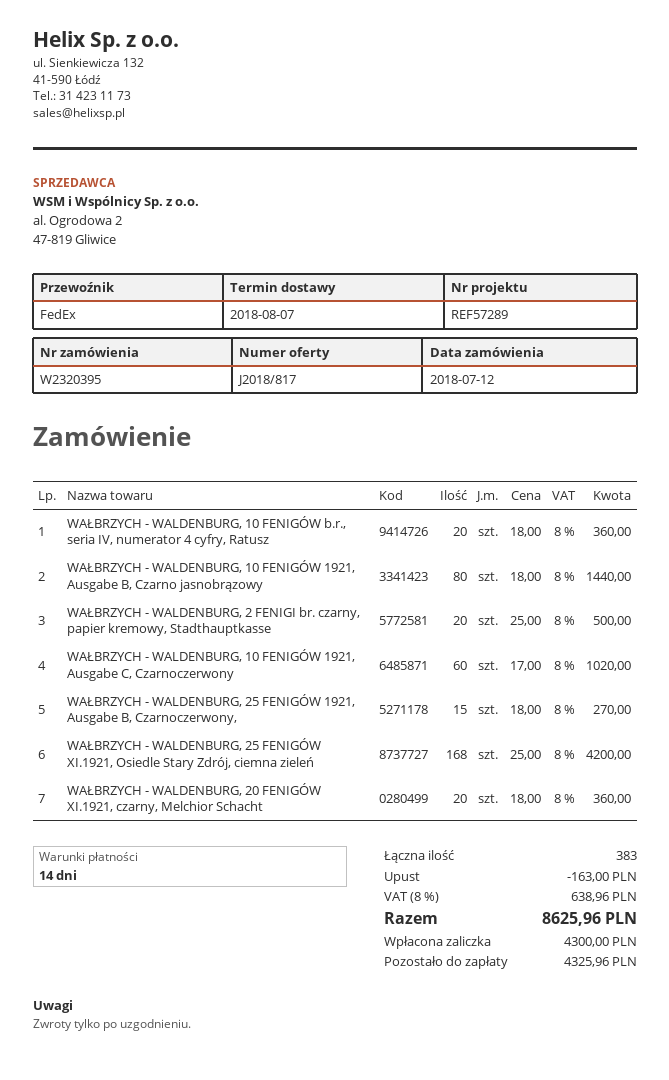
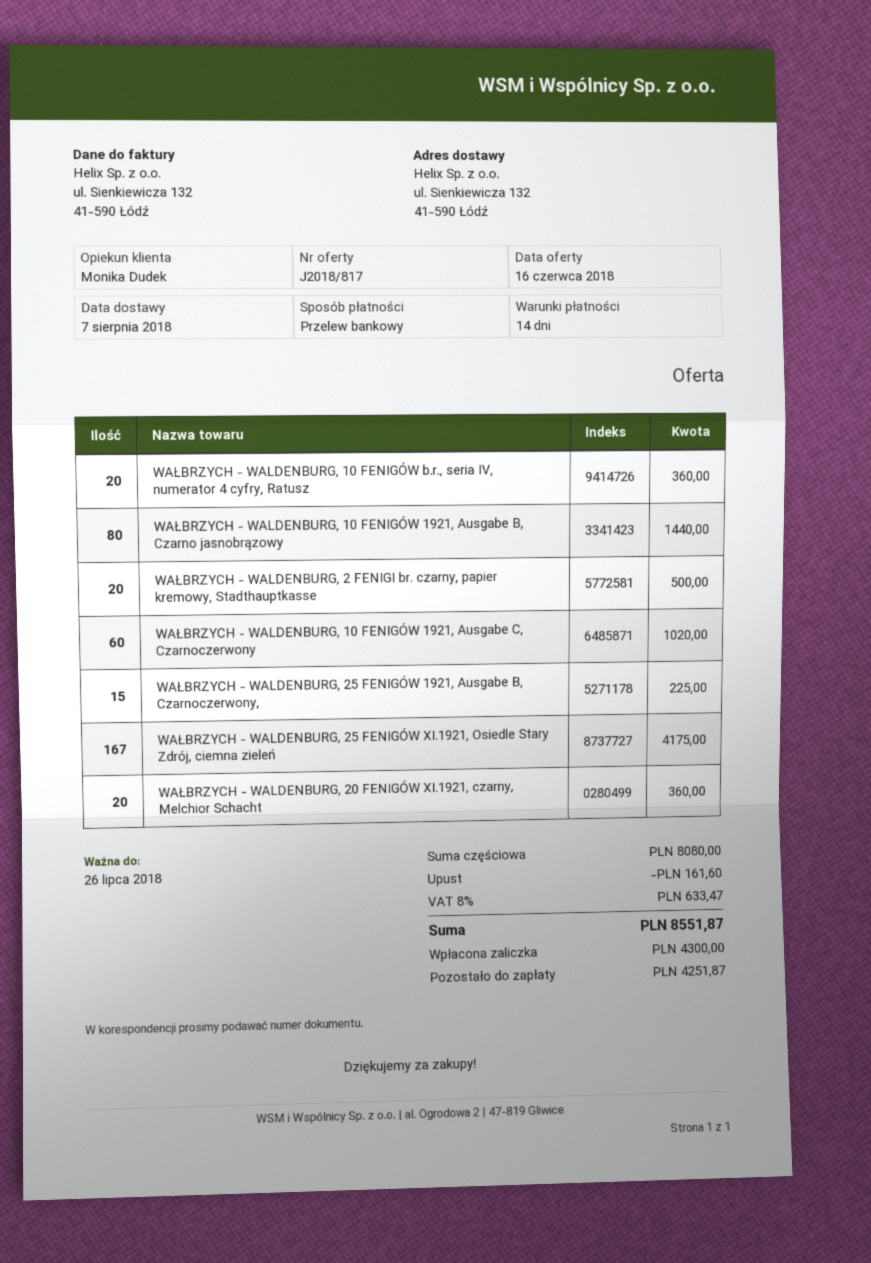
WAŁBRZYCH - WALDENBURG, 25 FENIGÓW 1921, Ausgabe B, Czarnoczerwony,: 15 for 270.00 -> 15 for 225.00
WAŁBRZYCH - WALDENBURG, 25 FENIGÓW XI.1921, Osiedle Stary Zdrój, ciemna zieleń: 168 for 4200.00 -> 167 for 4175.00
discount: 163.00 -> 161.60
tax: 8% = 638.96 -> 8% = 633.47
total: 8625.96 -> 8551.87
balance: 4325.96 -> 4251.87

